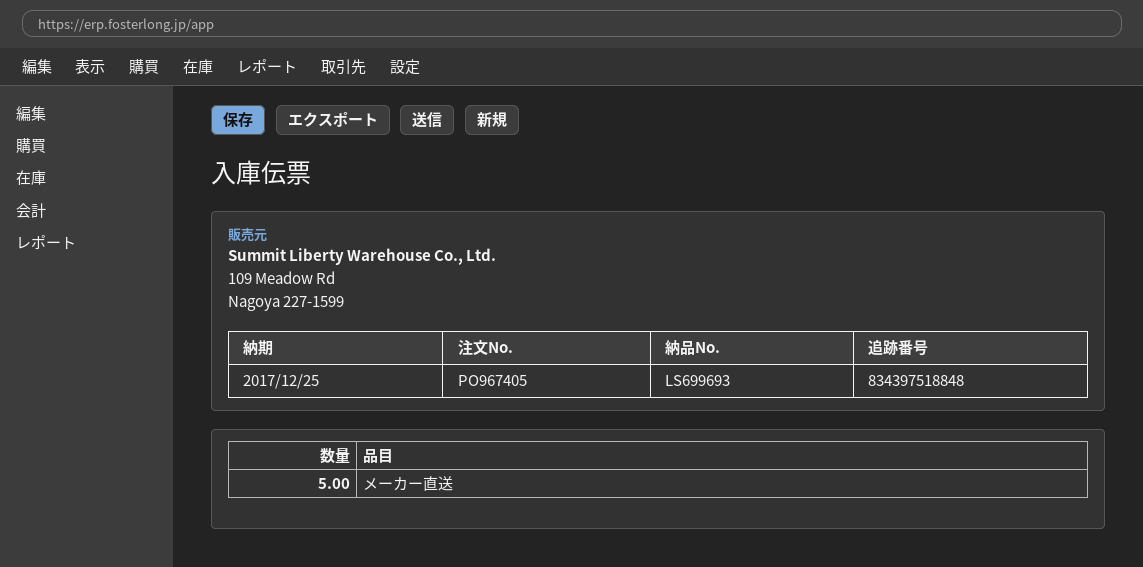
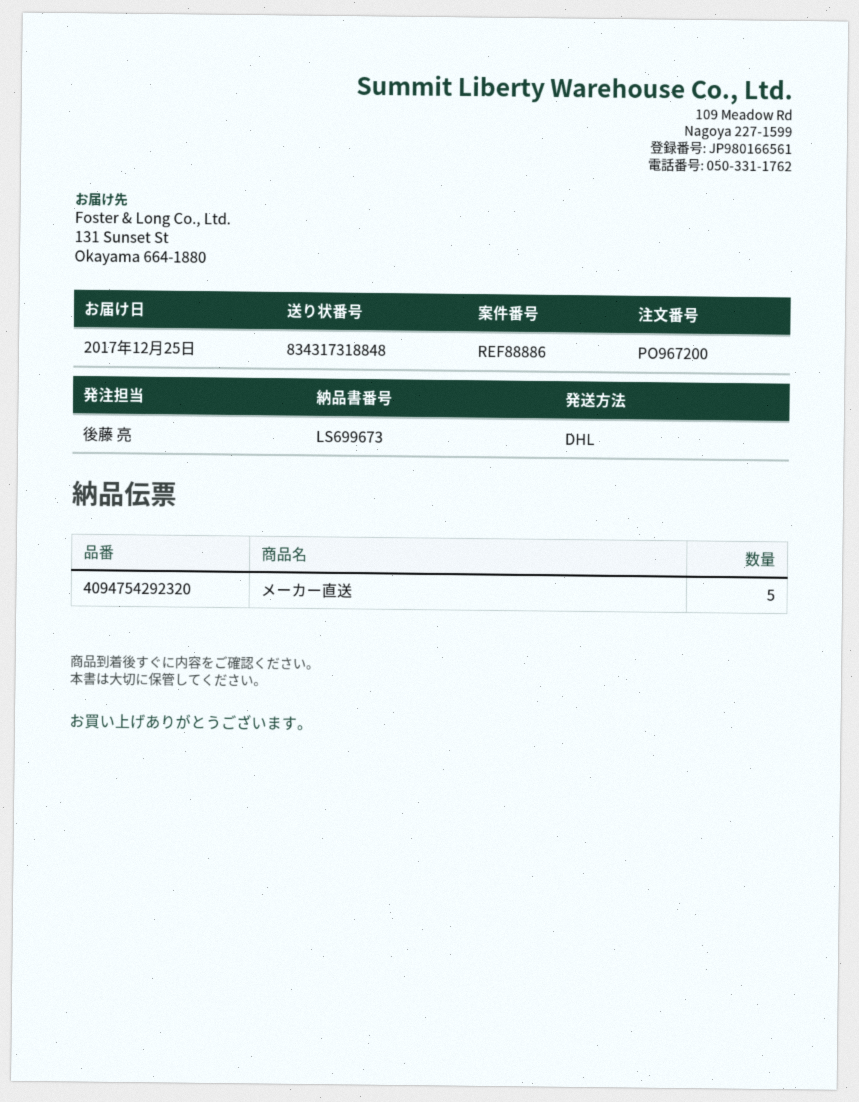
order number: PO967405 -> PO967200
delivery note number: LS699693 -> LS699673
tracking number: 834397518848 -> 834317318848

